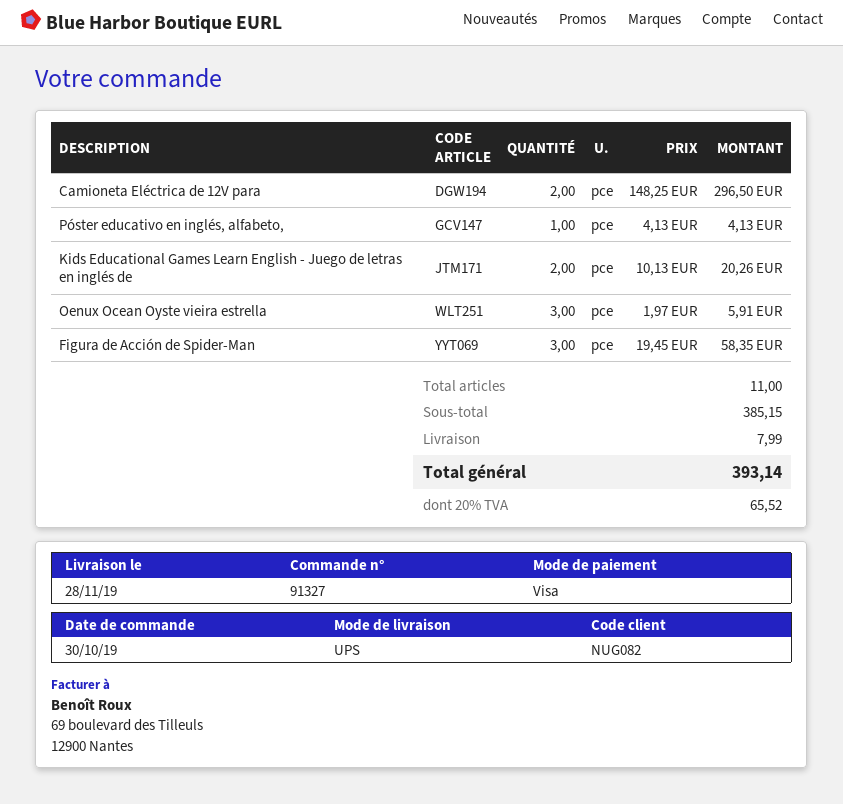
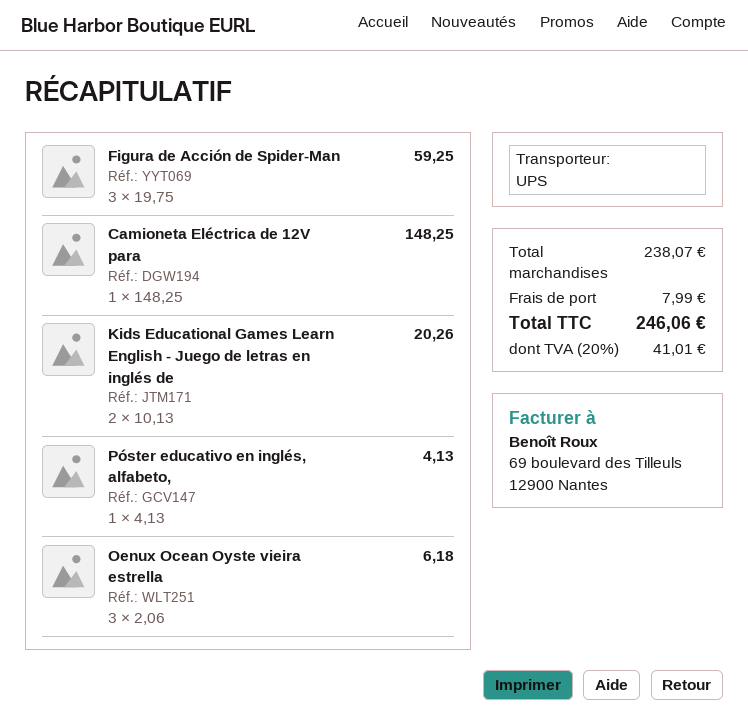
Camioneta Eléctrica de 12V para: 2 x 148.25 = 296.50 -> 1 x 148.25 = 148.25
Oenux Ocean Oyste vieira estrella: 3 x 1.97 = 5.91 -> 3 x 2.06 = 6.18
Figura de Acción de Spider-Man: 3 x 19.45 = 58.35 -> 3 x 19.75 = 59.25
subtotal: 385.15 -> 238.07
tax: 20% = 65.52 -> 20% = 41.01
total: 393.14 -> 246.06

